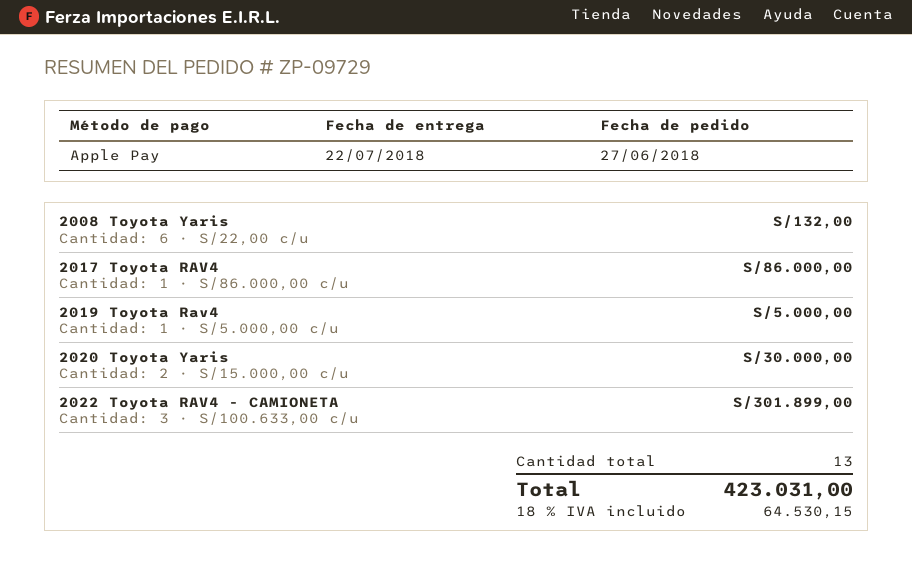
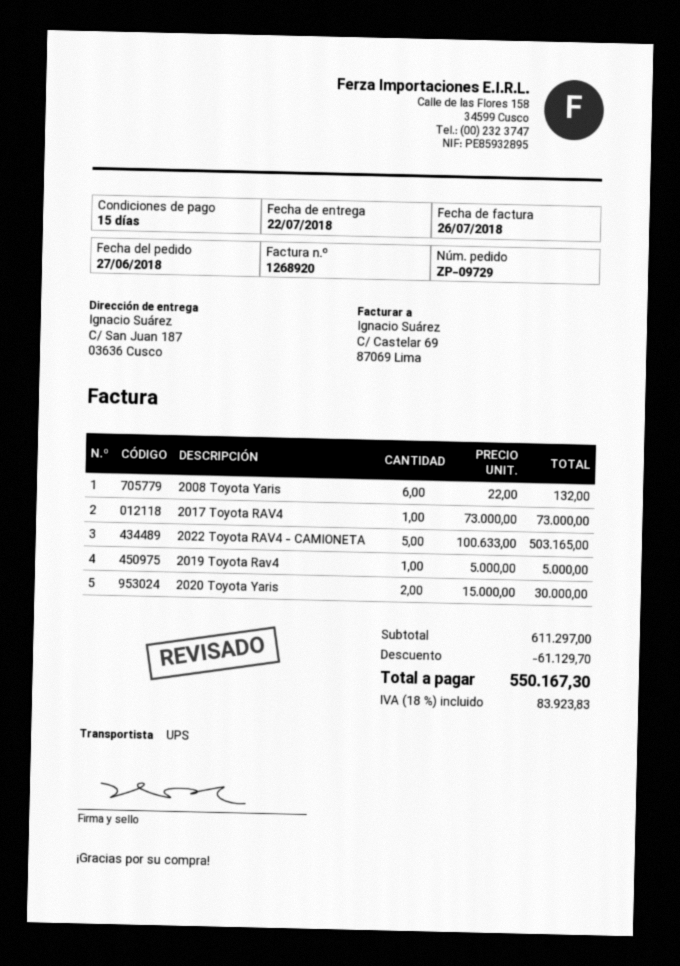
2017 Toyota RAV4: 1 x 86000.00 = 86000.00 -> 1 x 73000.00 = 73000.00
2022 Toyota RAV4 - CAMIONETA: 3 x 100633.00 = 301899.00 -> 5 x 100633.00 = 503165.00
discount: none -> 61129.70
tax: 18% = 64530.15 -> 18% = 83923.83
total: 423031.00 -> 550167.30

